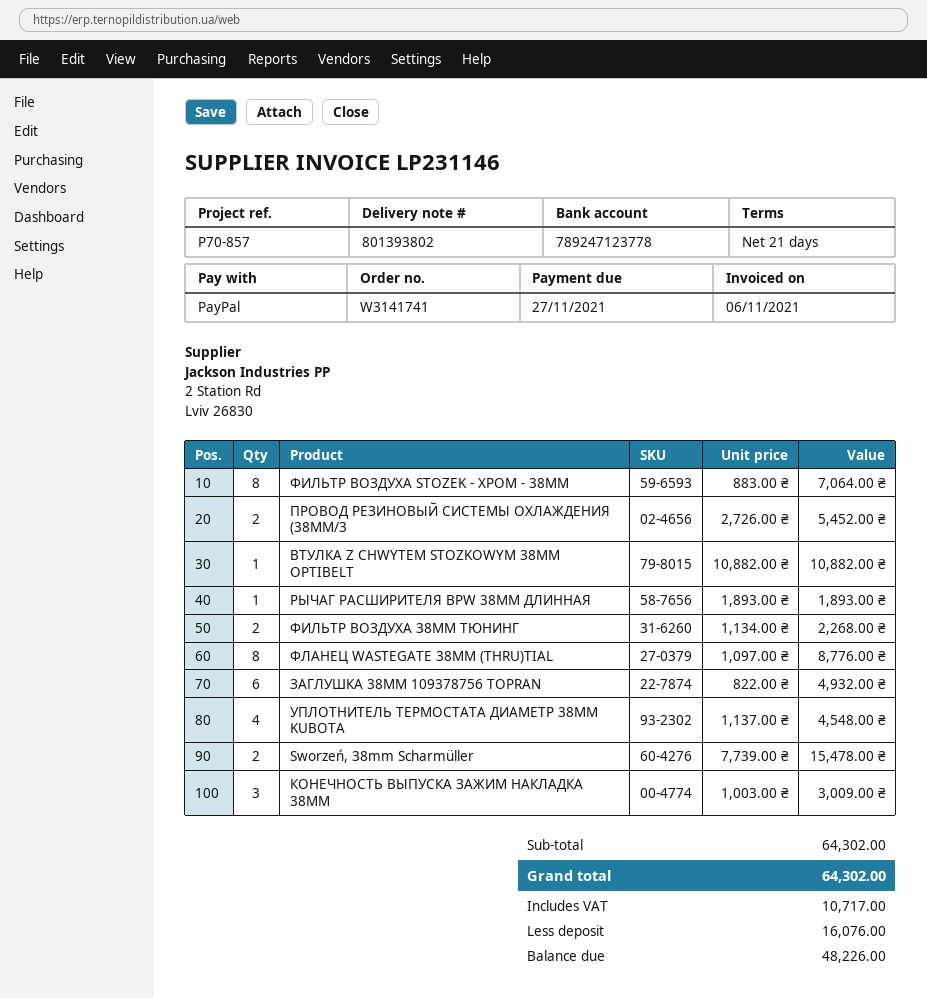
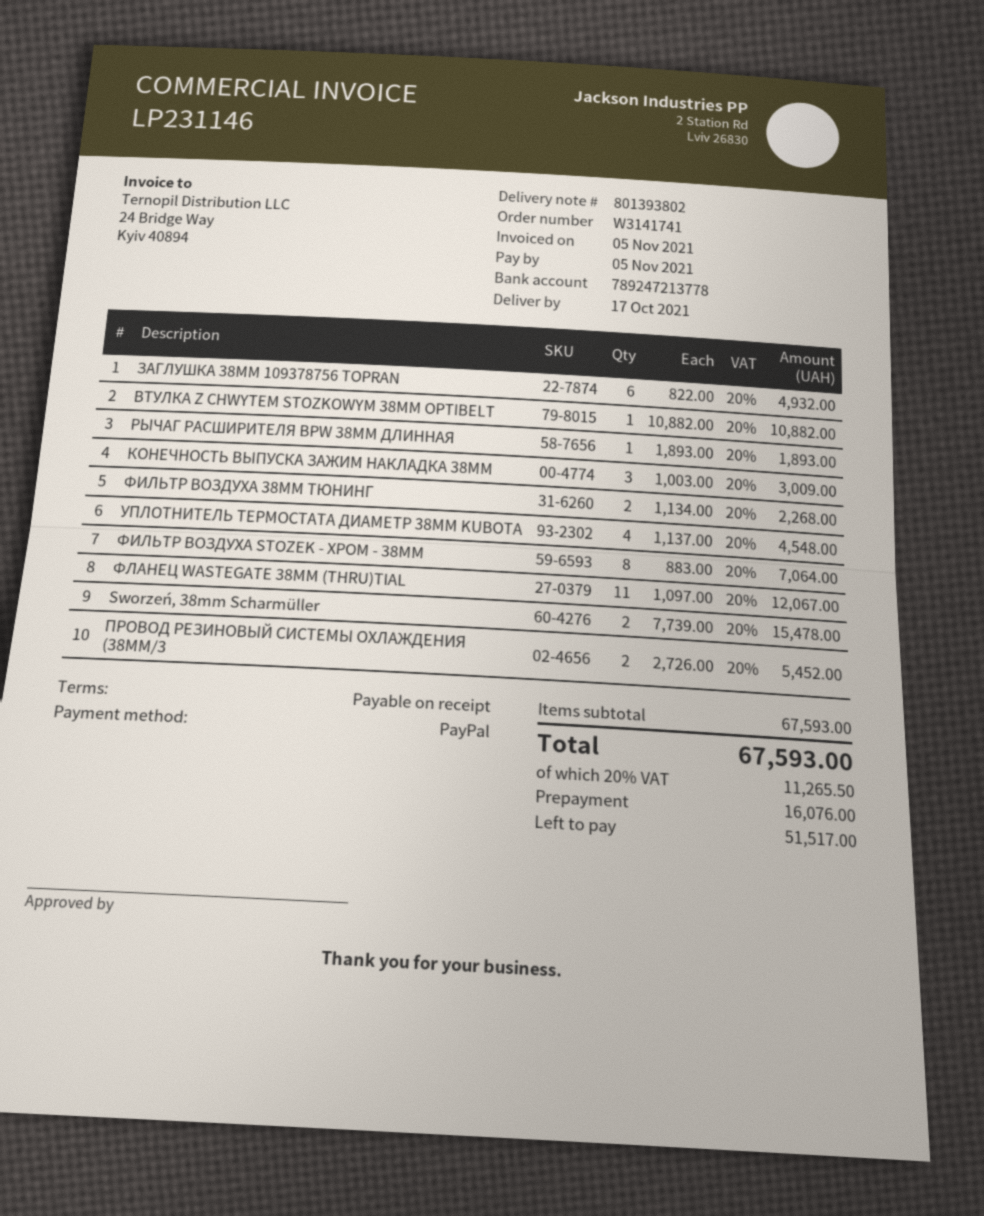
invoice date: 2021-11-06 -> 2021-11-05
payment terms: 21 days -> on receipt
due date: 2021-11-27 -> 2021-11-05
bank account: 789247123778 -> 789247213778
ФЛАНЕЦ WASTEGATE 38MM (THRU)TIAL: 8 x 1097.00 = 8776.00 -> 11 x 1097.00 = 12067.00
subtotal: 64302.00 -> 67593.00
tax: 10717.00 -> 11265.50
total: 64302.00 -> 67593.00
balance: 48226.00 -> 51517.00

